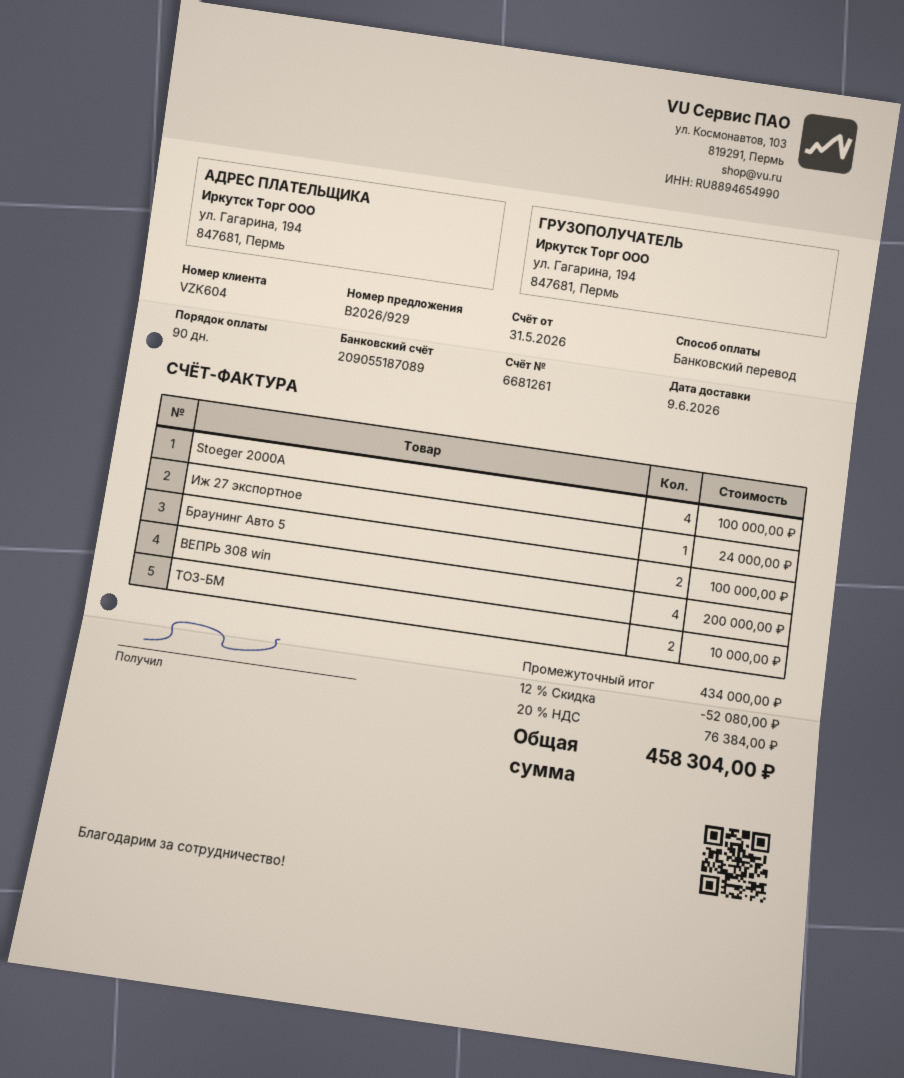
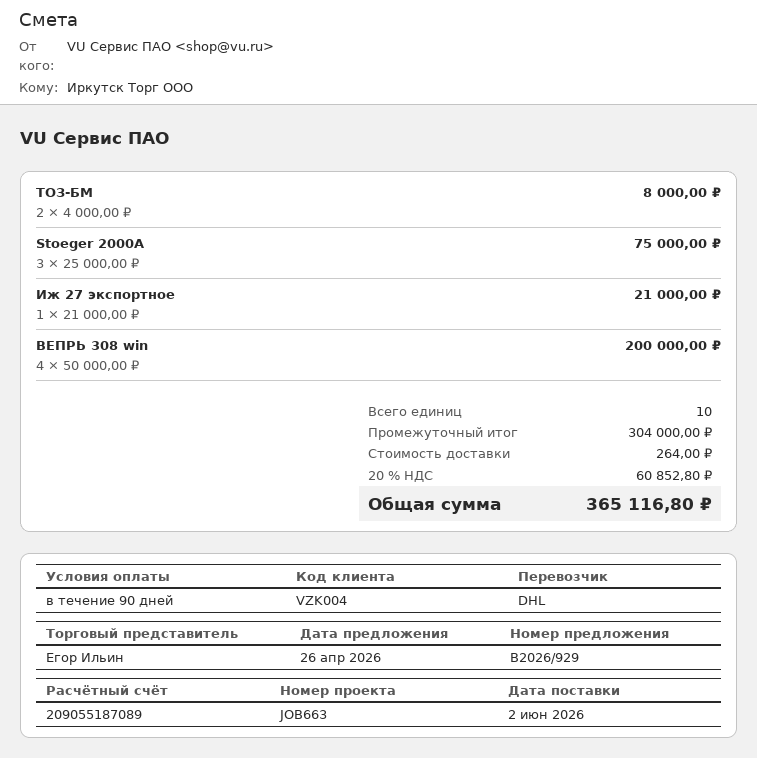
delivery date: 2026-06-09 -> 2026-06-02
customer number: VZK604 -> VZK004
Stoeger 2000A: 4 for 100000.00 -> 3 for 75000.00
Иж 27 экспортное: 1 for 24000.00 -> 1 for 21000.00
Браунинг Авто 5: 2 for 100000.00 -> none
ТОЗ-БМ: 2 for 10000.00 -> 2 for 8000.00
subtotal: 434000.00 -> 304000.00
discount: 12% = 52080.00 -> none
shipping: none -> 264.00
tax: 20% = 76384.00 -> 20% = 60852.80
total: 458304.00 -> 365116.80

